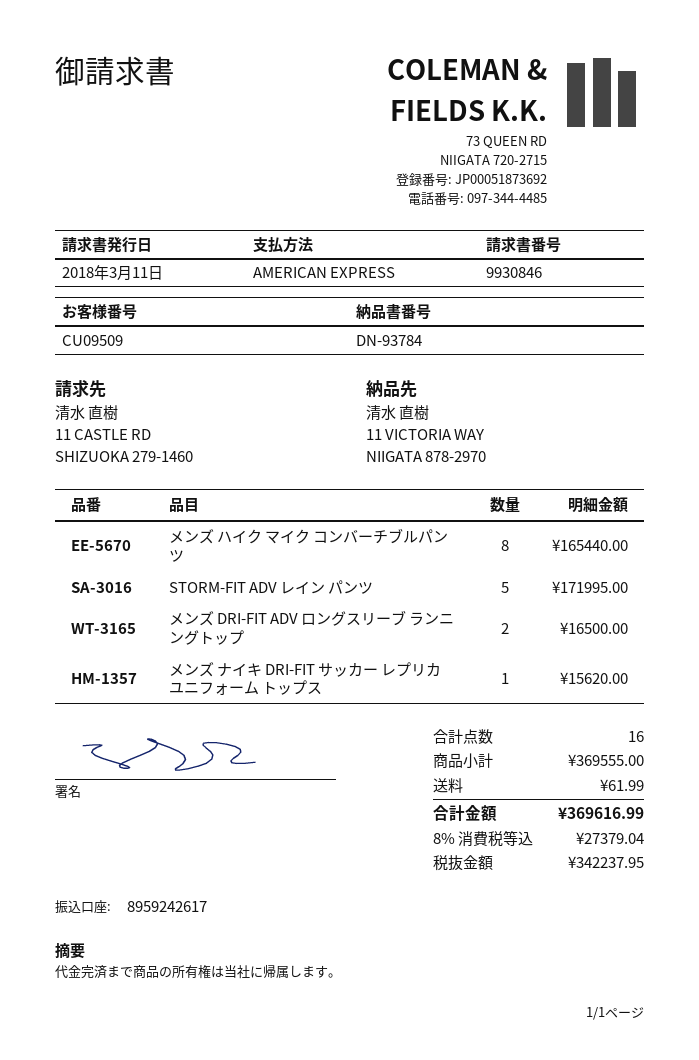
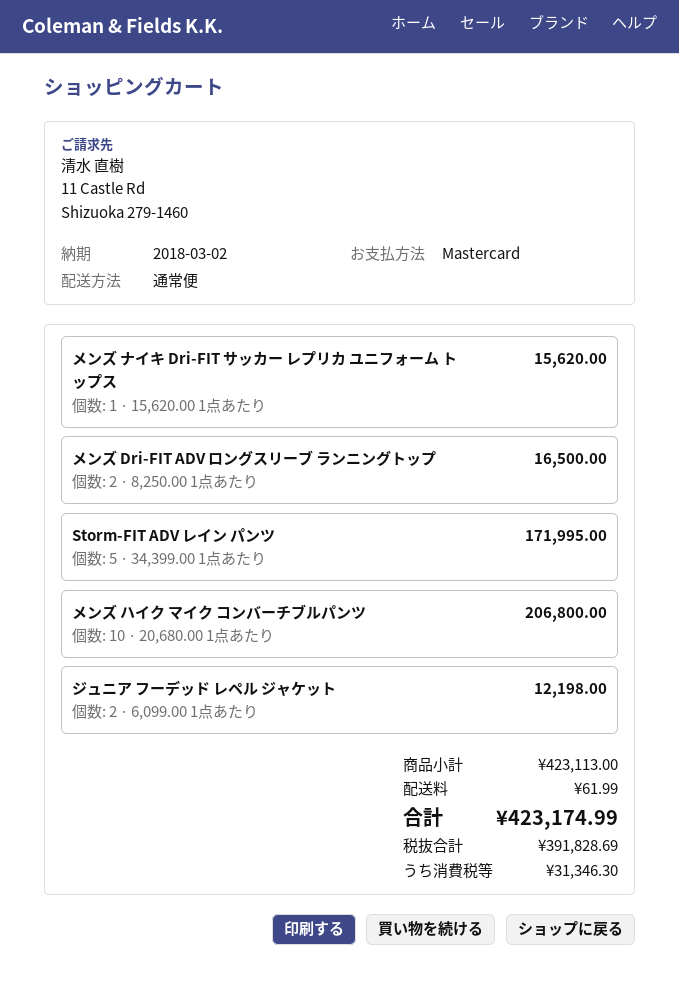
payment method: American Express -> Mastercard
メンズ ハイク マイク コンバーチブルパンツ: 8 for 165440.00 -> 10 for 206800.00
ジュニア フーデッド レペル ジャケット: none -> 2 for 12198.00
subtotal: 369555.00 -> 423113.00
net: 342237.95 -> 391828.69
tax: 27379.04 -> 31346.30
total: 369616.99 -> 423174.99

